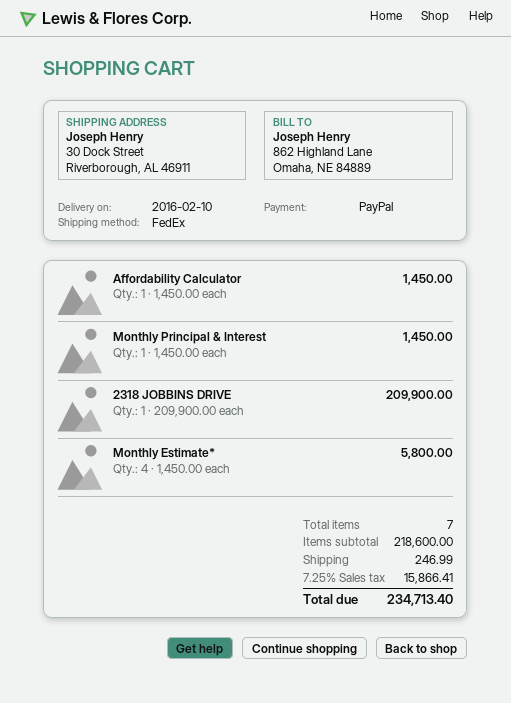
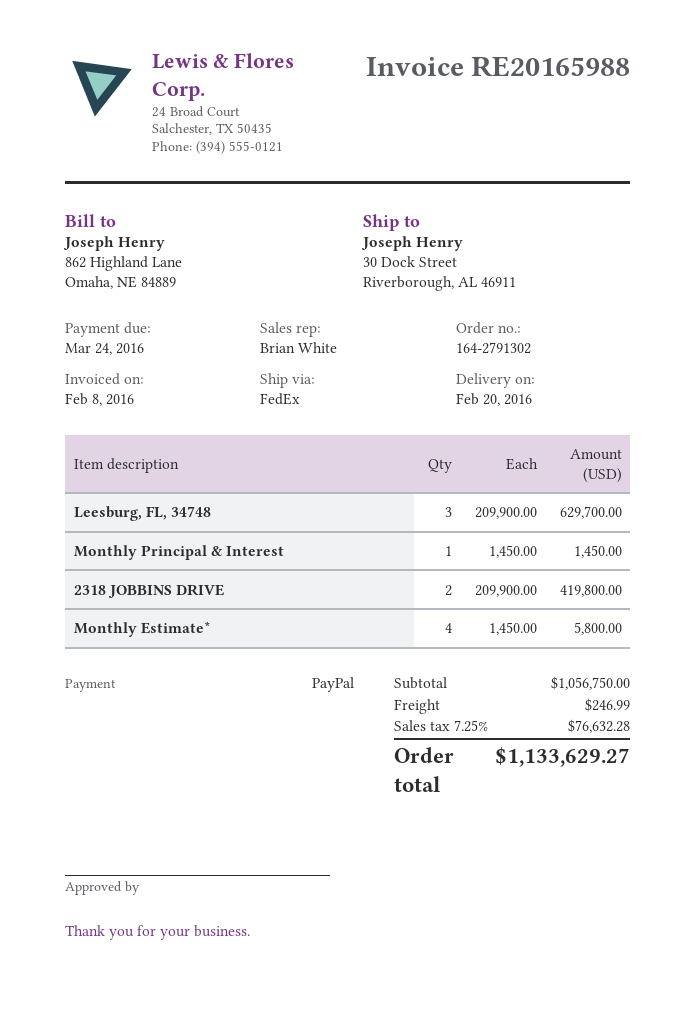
delivery date: 2016-02-10 -> 2016-02-20
Affordability Calculator: 1 x 1450.00 = 1450.00 -> none
2318 JOBBINS DRIVE: 1 x 209900.00 = 209900.00 -> 2 x 209900.00 = 419800.00
Leesburg, FL, 34748: none -> 3 x 209900.00 = 629700.00
subtotal: 218600.00 -> 1056750.00
tax: 7.25% = 15866.41 -> 7.25% = 76632.28
total: 234713.40 -> 1133629.27

